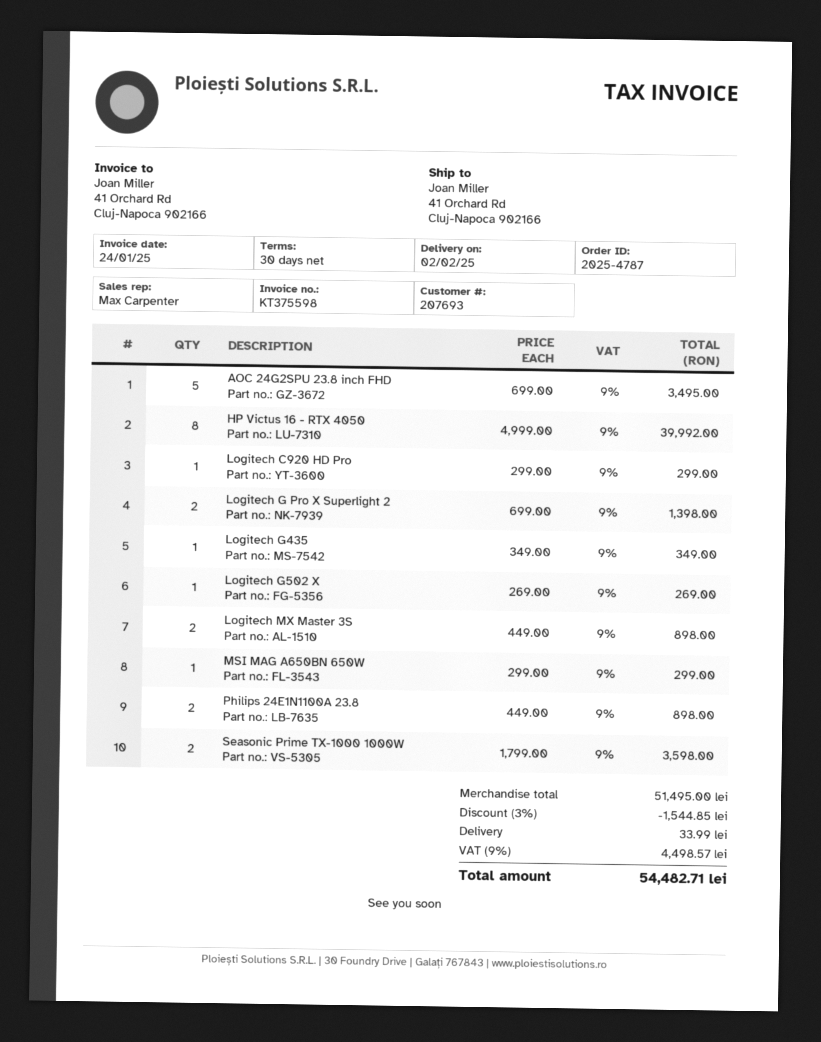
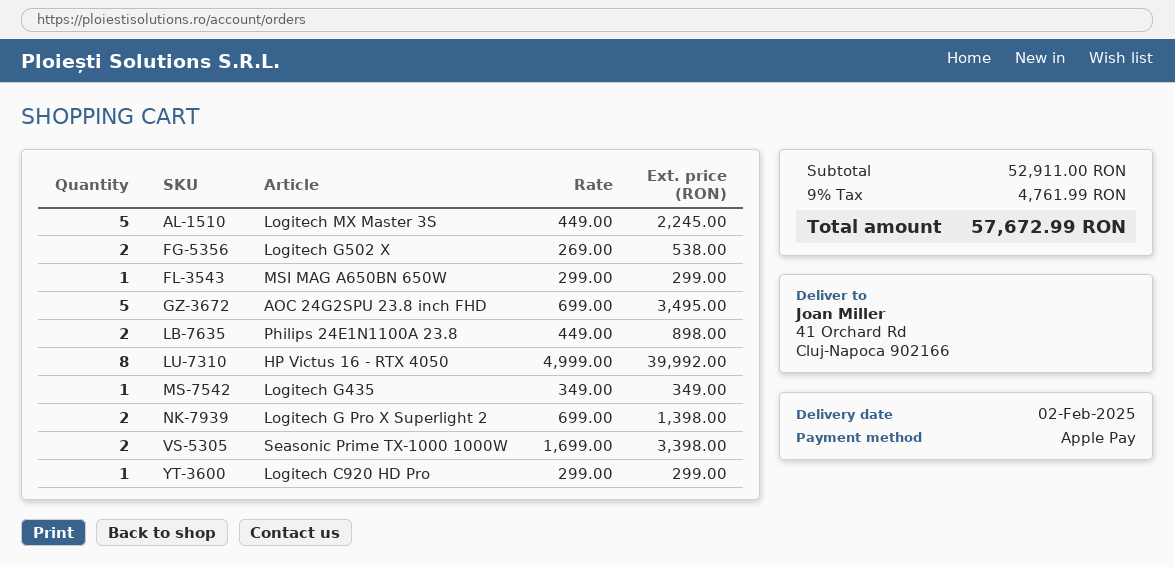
Logitech G502 X: 1 x 269.00 = 269.00 -> 2 x 269.00 = 538.00
Logitech MX Master 3S: 2 x 449.00 = 898.00 -> 5 x 449.00 = 2245.00
Seasonic Prime TX-1000 1000W: 2 x 1799.00 = 3598.00 -> 2 x 1699.00 = 3398.00
subtotal: 51495.00 -> 52911.00
discount: 3% = 1544.85 -> none
shipping: 33.99 -> none
tax: 9% = 4498.57 -> 9% = 4761.99
total: 54482.71 -> 57672.99

